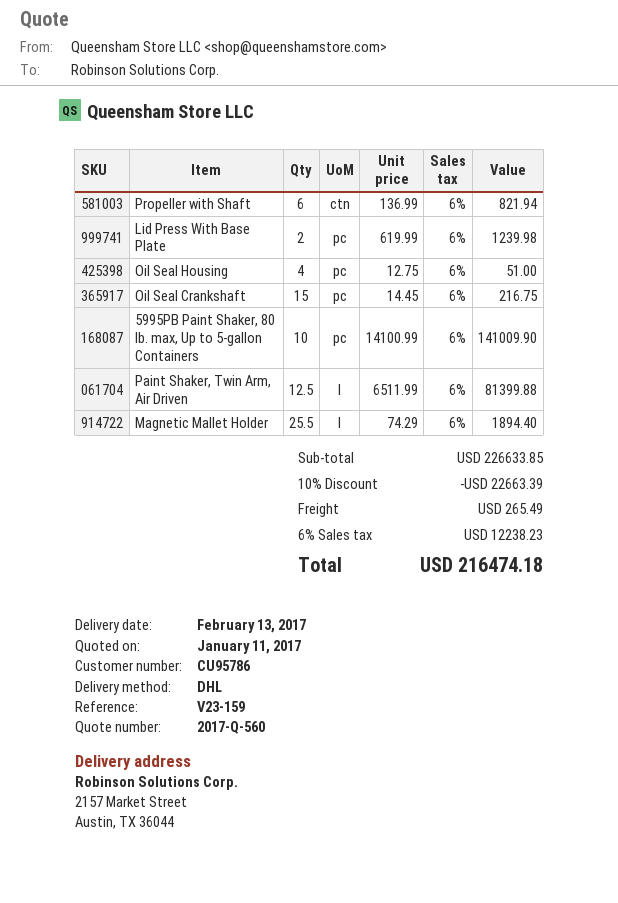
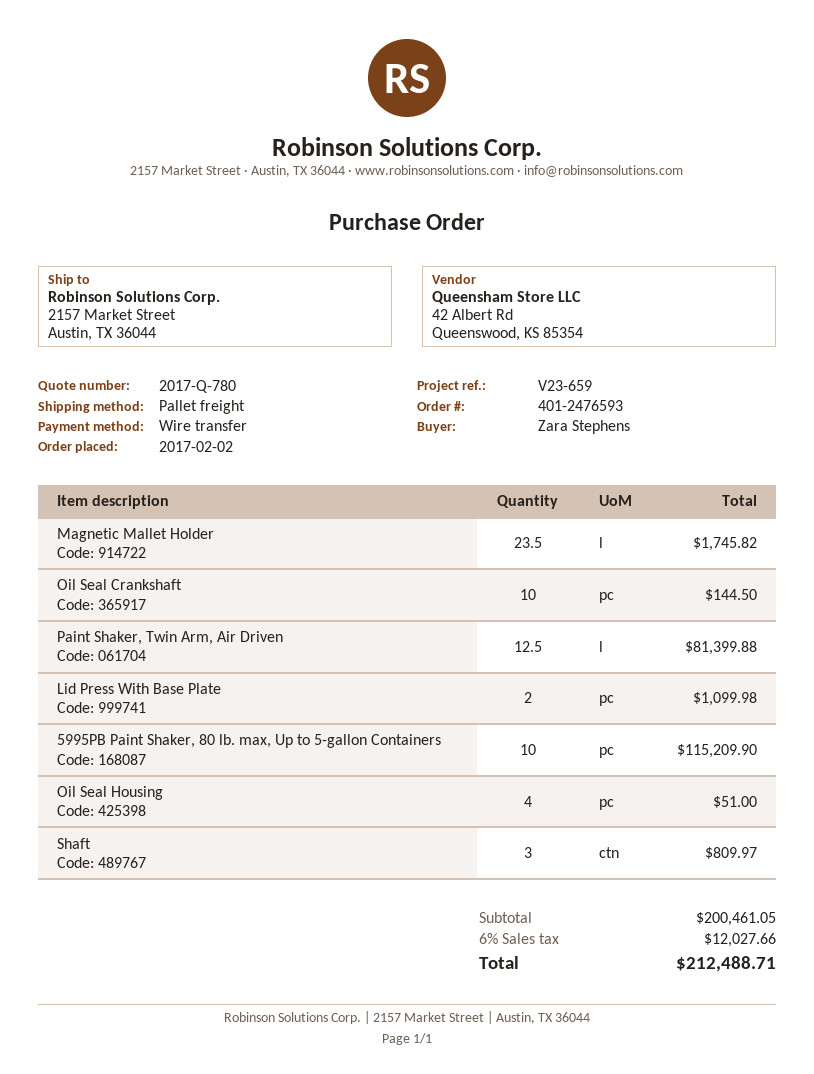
quote number: 2017-Q-560 -> 2017-Q-780
reference: V23-159 -> V23-659
shipping method: DHL -> pallet freight
Propeller with Shaft: 6 for 821.94 -> none
Lid Press With Base Plate: 2 for 1239.98 -> 2 for 1099.98
Oil Seal Crankshaft: 15 for 216.75 -> 10 for 144.50
5995PB Paint Shaker, 80 lb. max, Up to 5-gallon Containers: 10 for 141009.90 -> 10 for 115209.90
Magnetic Mallet Holder: 25.5 for 1894.40 -> 23.5 for 1745.82
Shaft: none -> 3 for 809.97
subtotal: 226633.85 -> 200461.05
discount: 10% = 22663.39 -> none
shipping: 265.49 -> none
tax: 6% = 12238.23 -> 6% = 12027.66
total: 216474.18 -> 212488.71

